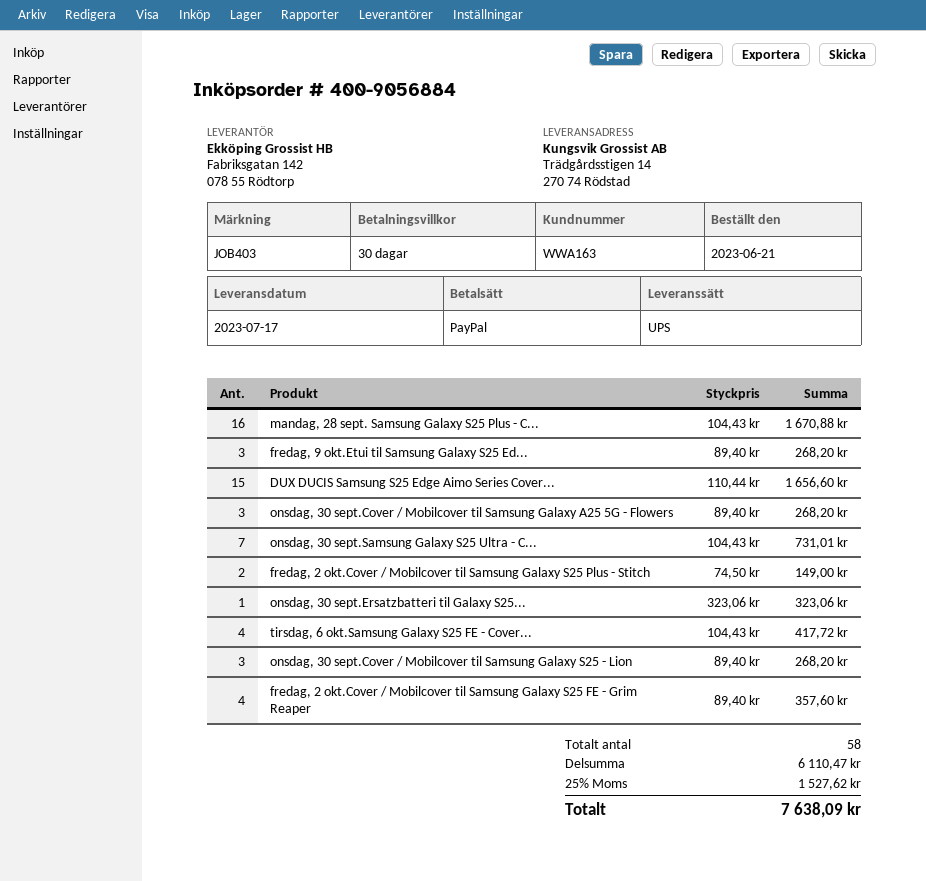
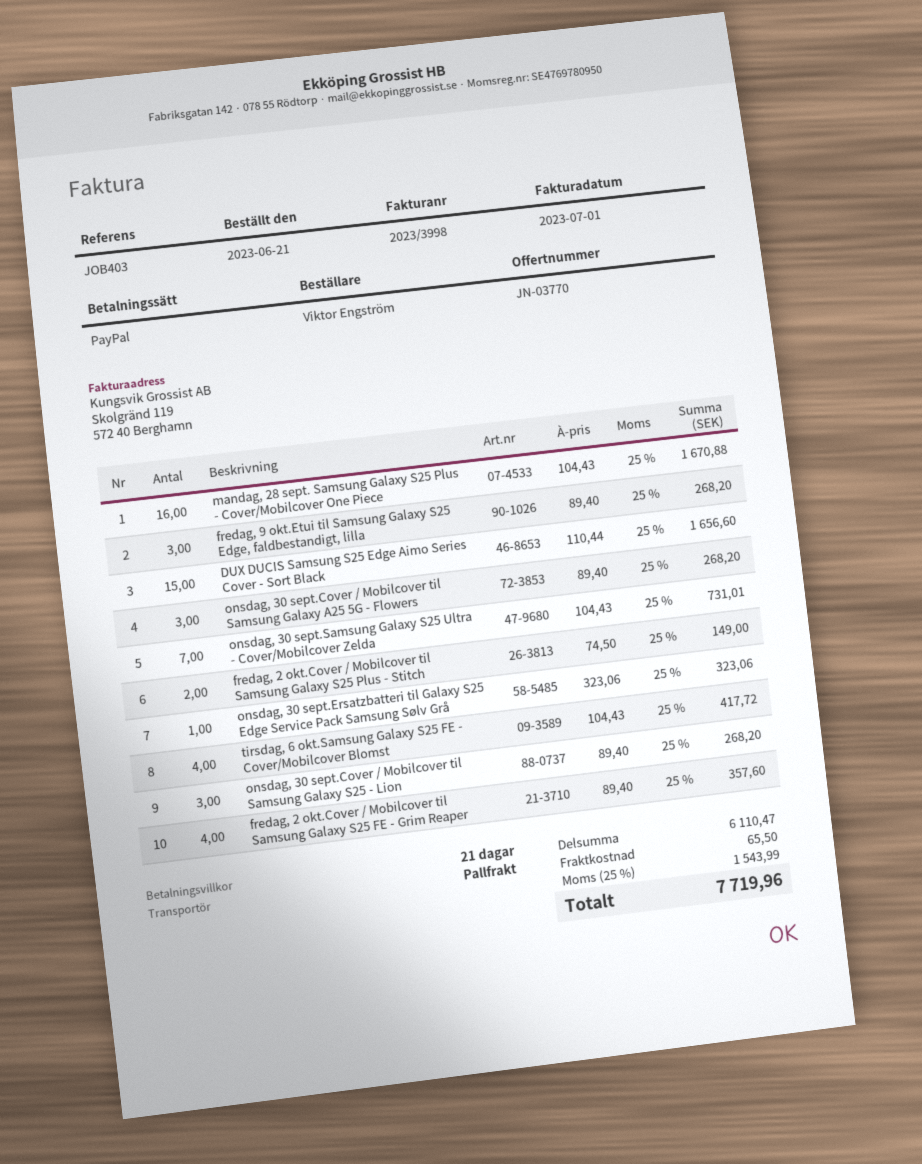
payment terms: 30 days -> 21 days
shipping method: UPS -> pallet freight
shipping: none -> 65.50
tax: 25% = 1527.62 -> 25% = 1543.99
total: 7638.09 -> 7719.96

